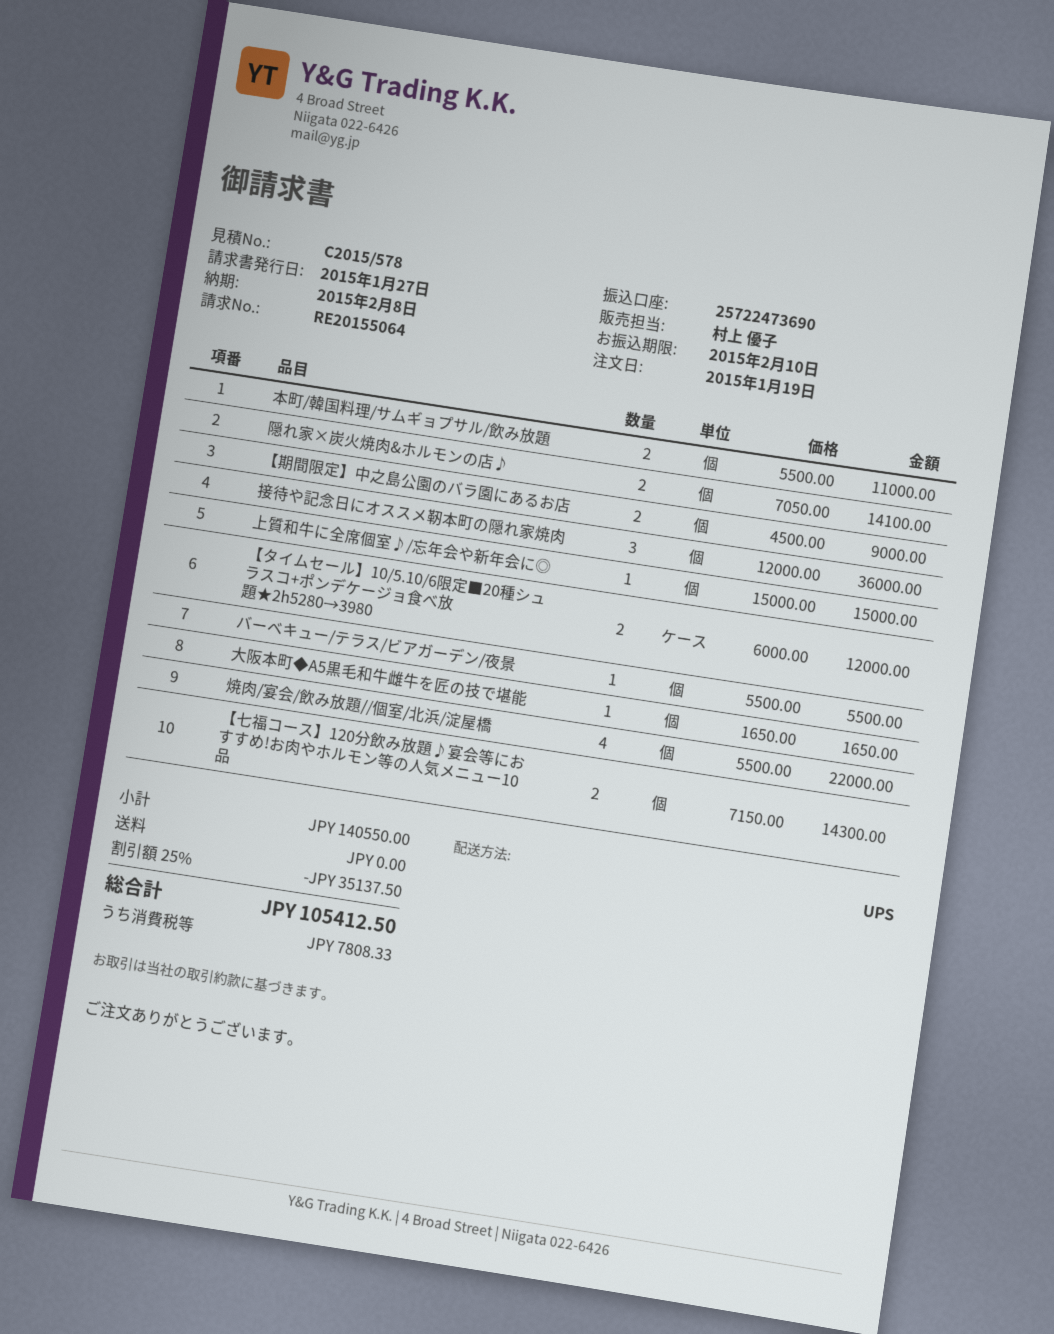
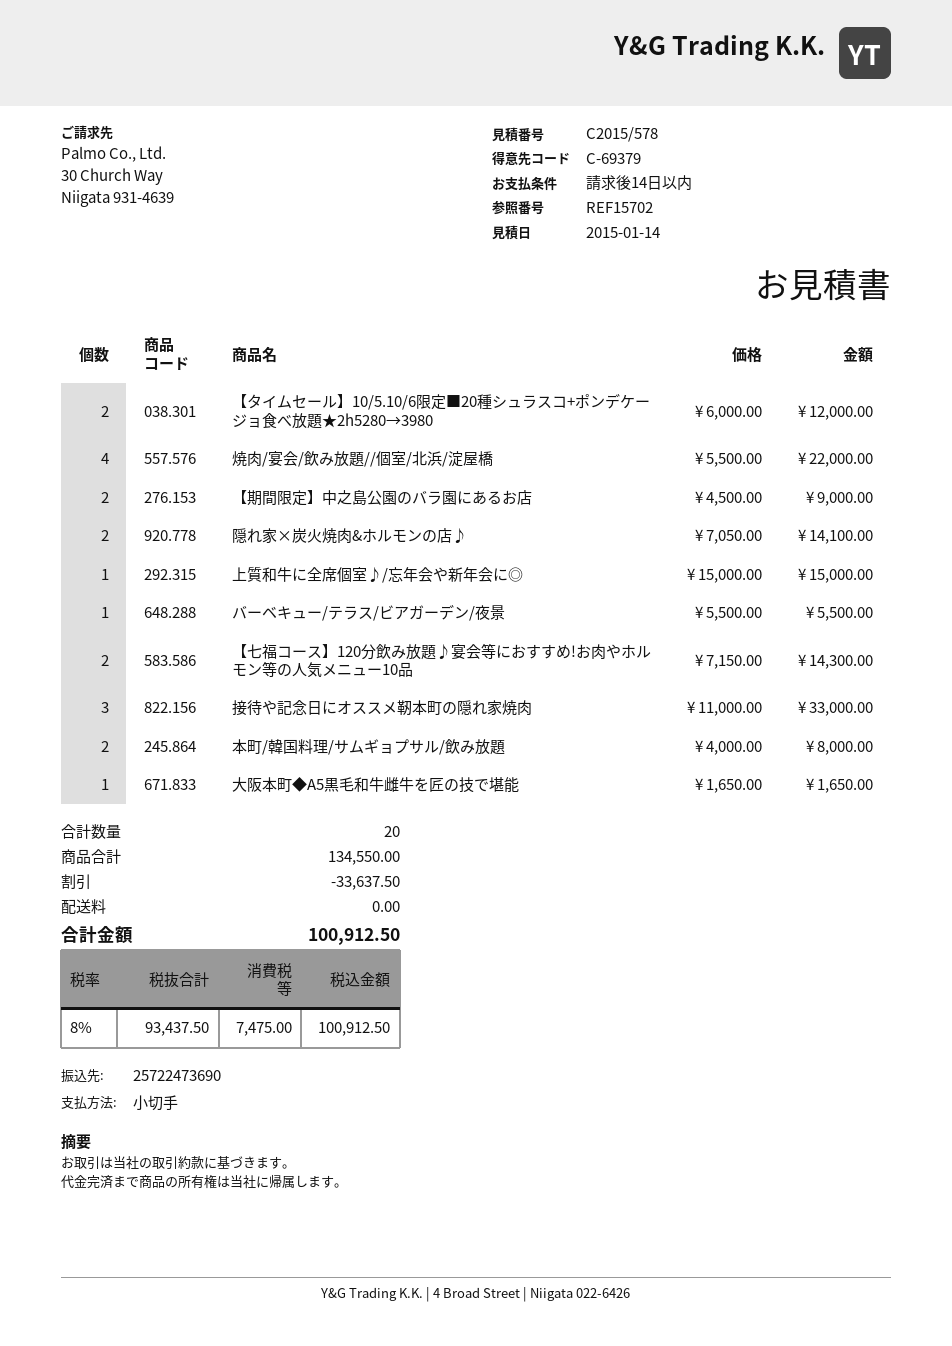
本町/韓国料理/サムギョプサル/飲み放題: 2 x 5500.00 = 11000.00 -> 2 x 4000.00 = 8000.00
接待や記念日にオススメ靭本町の隠れ家焼肉: 3 x 12000.00 = 36000.00 -> 3 x 11000.00 = 33000.00
subtotal: 140550.00 -> 134550.00
discount: 35137.50 -> 33637.50
tax: 7808.33 -> 7475.00
total: 105412.50 -> 100912.50

